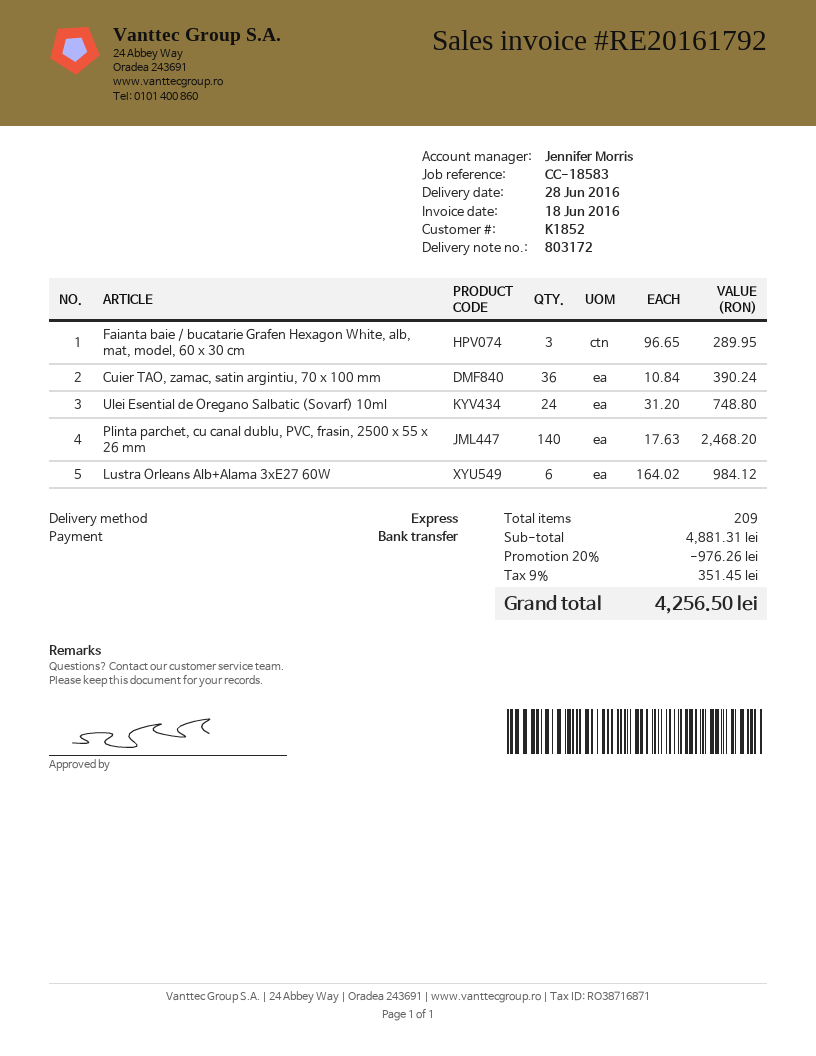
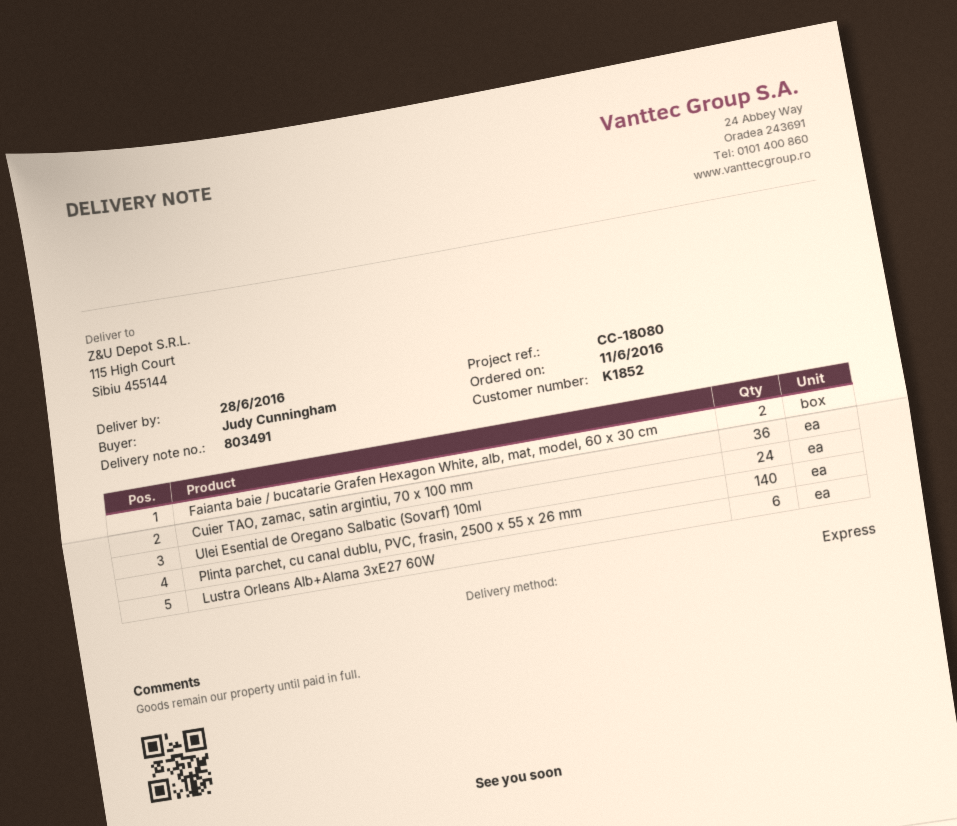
delivery note number: 803172 -> 803491
reference: CC-18583 -> CC-18080
Faianta baie / bucatarie Grafen Hexagon White, alb, mat, model, 60 x 30 cm: 3 -> 2

